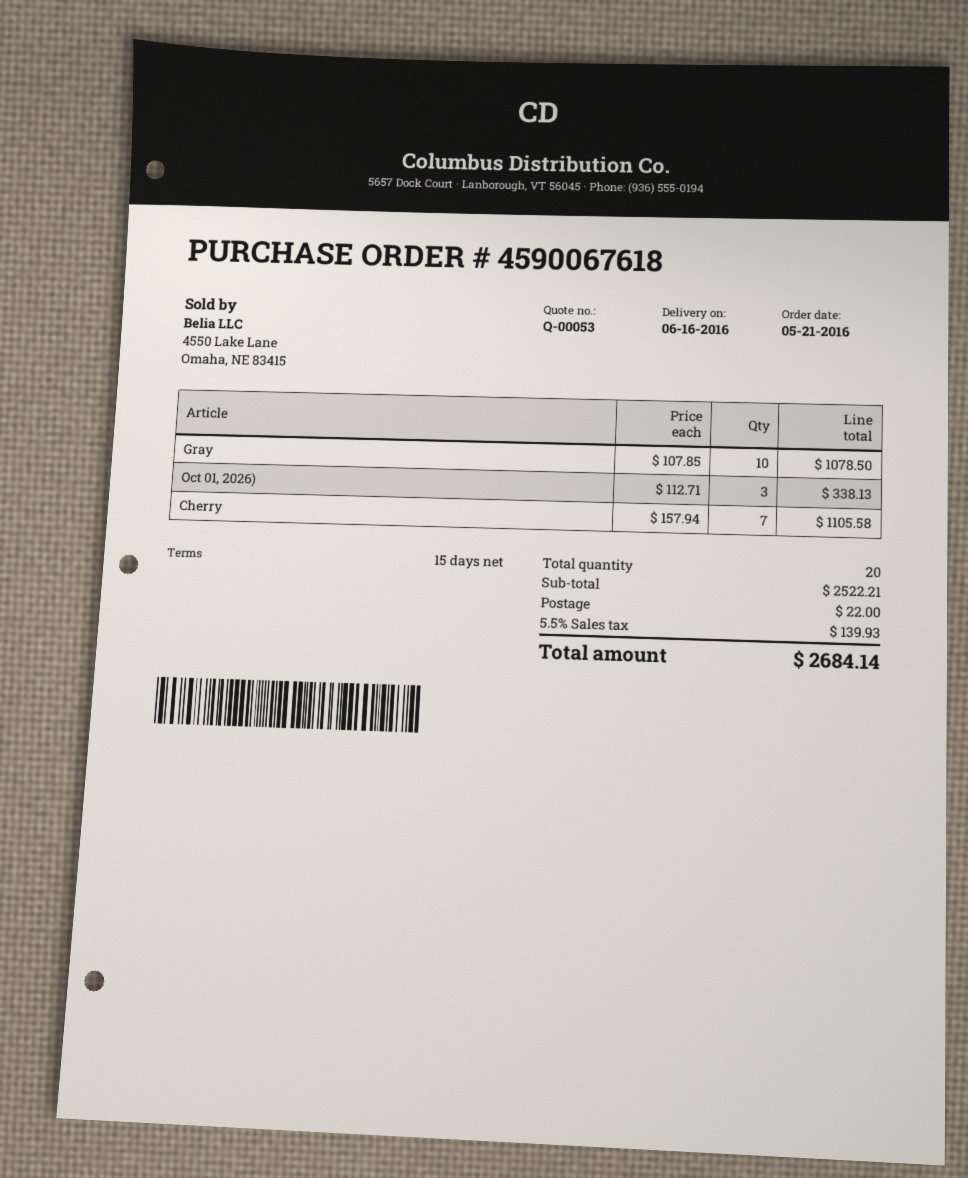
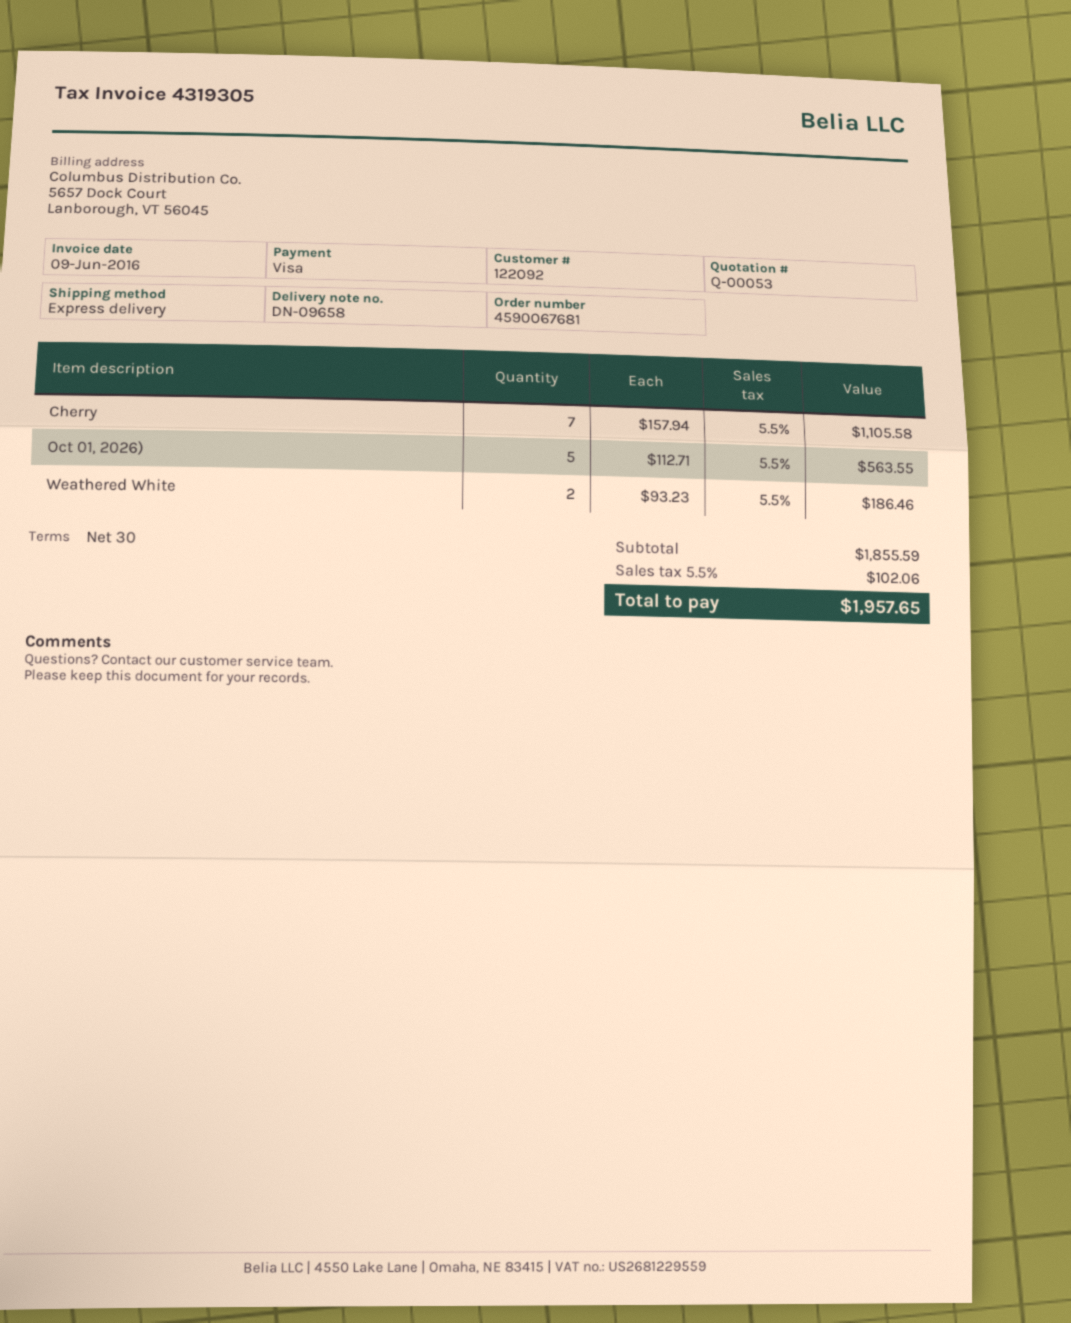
order number: 4590067618 -> 4590067681
payment terms: 15 days -> 30 days
Gray: 10 x 107.85 = 1078.50 -> none
Oct 01, 2026): 3 x 112.71 = 338.13 -> 5 x 112.71 = 563.55
Weathered White: none -> 2 x 93.23 = 186.46
subtotal: 2522.21 -> 1855.59
shipping: 22.00 -> none
tax: 5.5% = 139.93 -> 5.5% = 102.06
total: 2684.14 -> 1957.65

